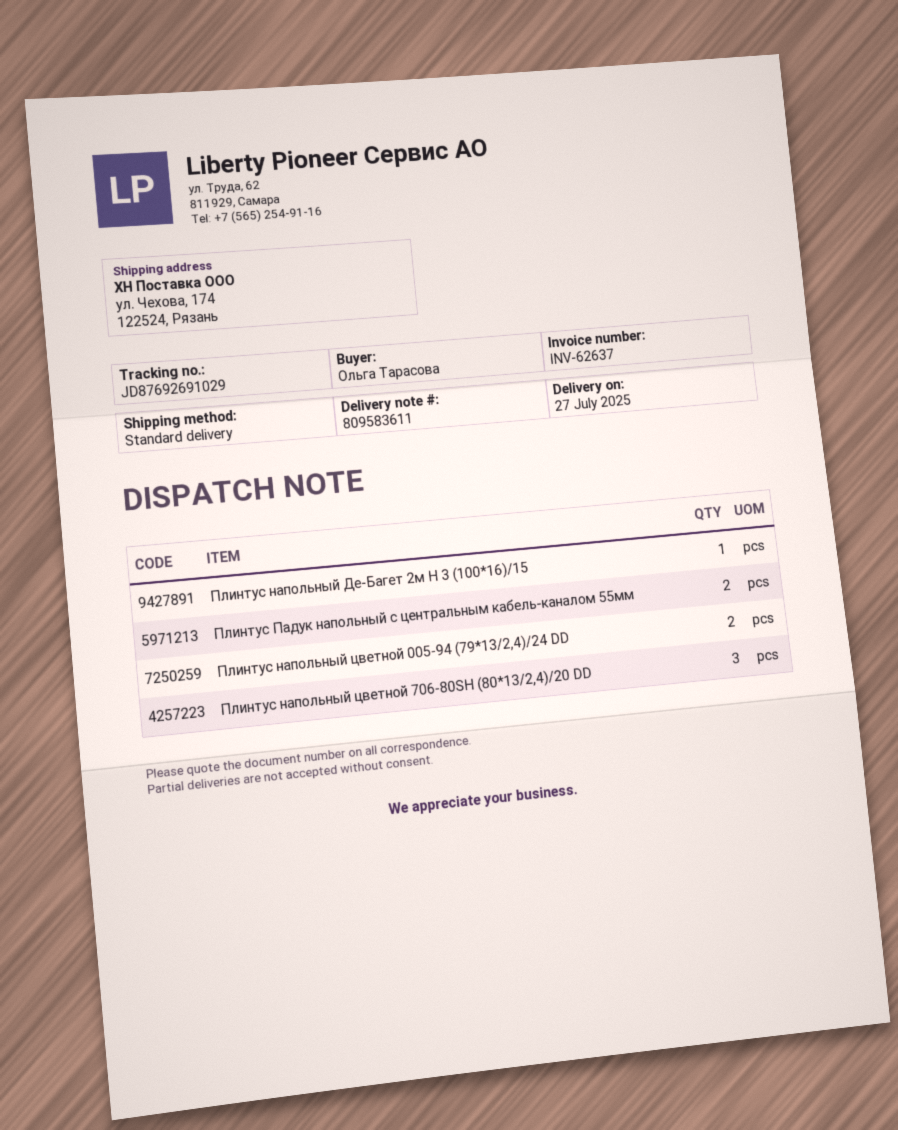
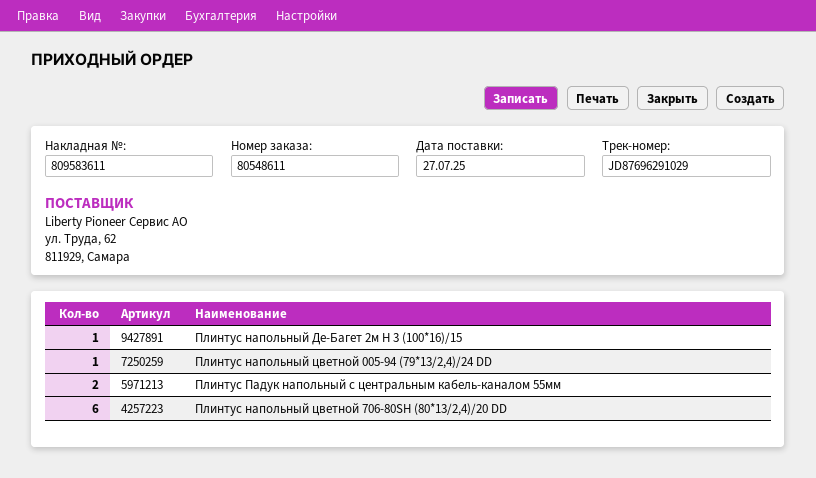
tracking number: JD87692691029 -> JD87696291029
Плинтус напольный цветной 005-94 (79*13/2,4)/24 DD: 2 -> 1
Плинтус напольный цветной 706-80SH (80*13/2,4)/20 DD: 3 -> 6

